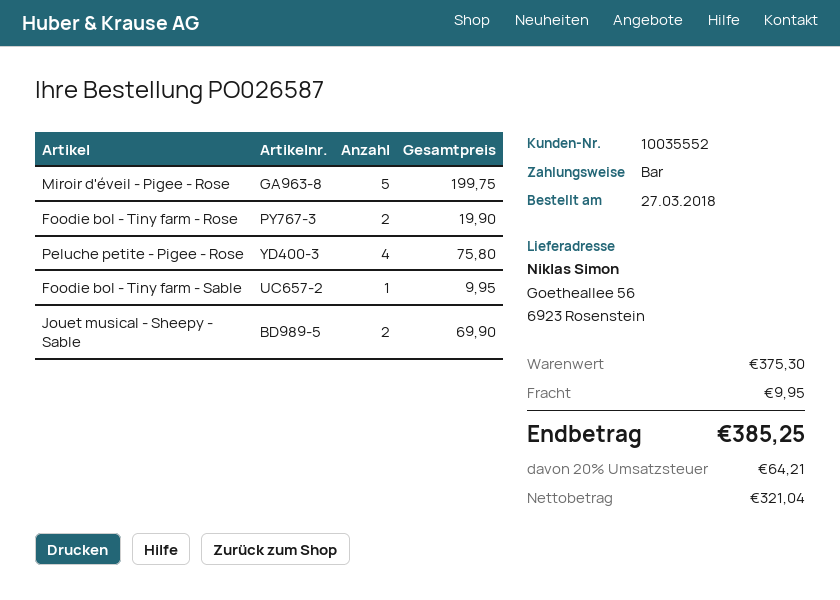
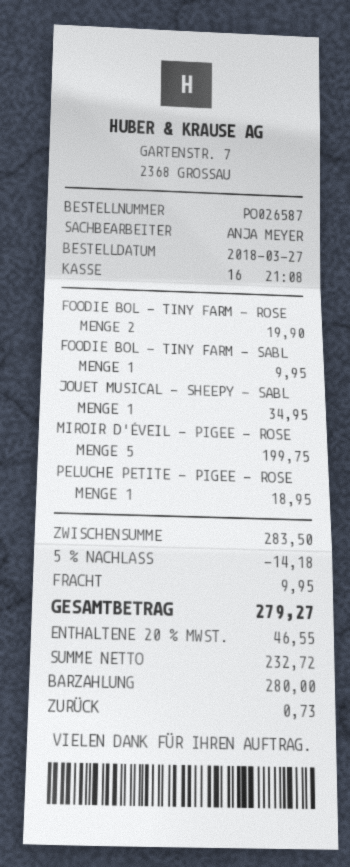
Peluche petite - Pigee - Rose: 4 for 75.80 -> 1 for 18.95
Jouet musical - Sheepy - Sable: 2 for 69.90 -> 1 for 34.95
subtotal: 375.30 -> 283.50
discount: none -> 5% = 14.18
net: 321.04 -> 232.72
tax: 20% = 64.21 -> 20% = 46.55
total: 385.25 -> 279.27

